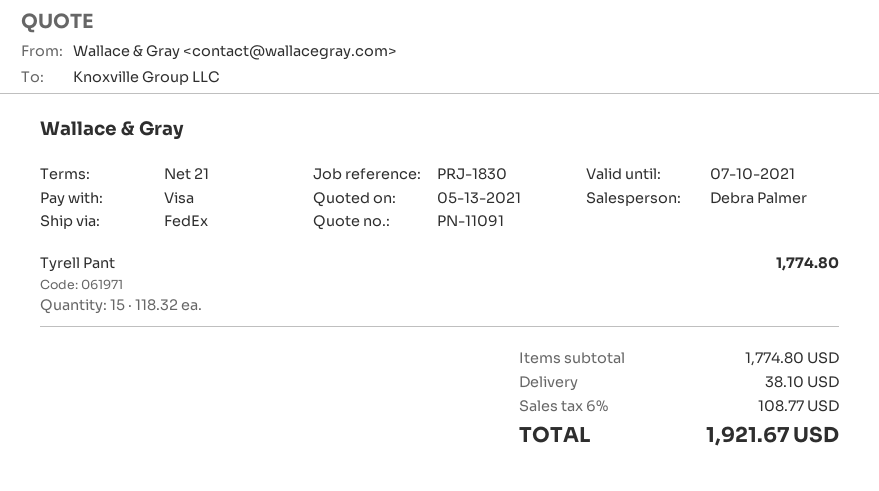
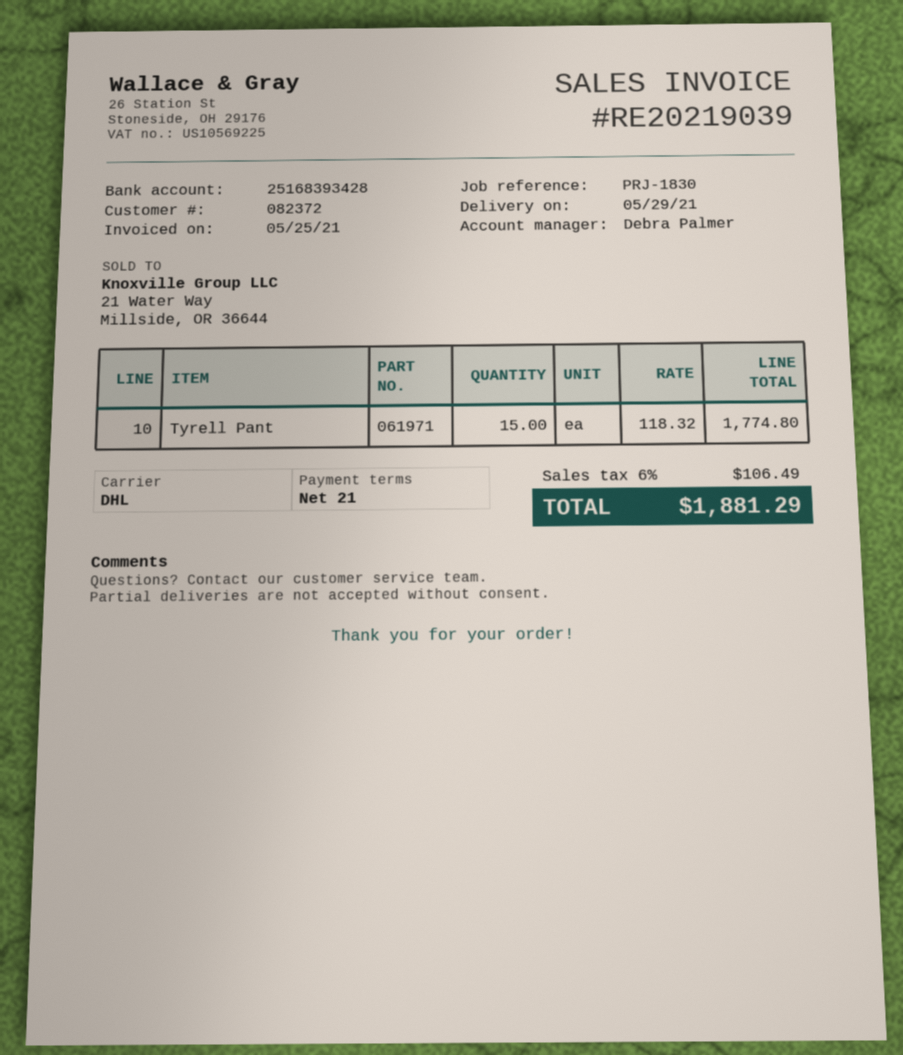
shipping method: FedEx -> DHL
shipping: 38.10 -> none
tax: 6% = 108.77 -> 6% = 106.49
total: 1921.67 -> 1881.29

